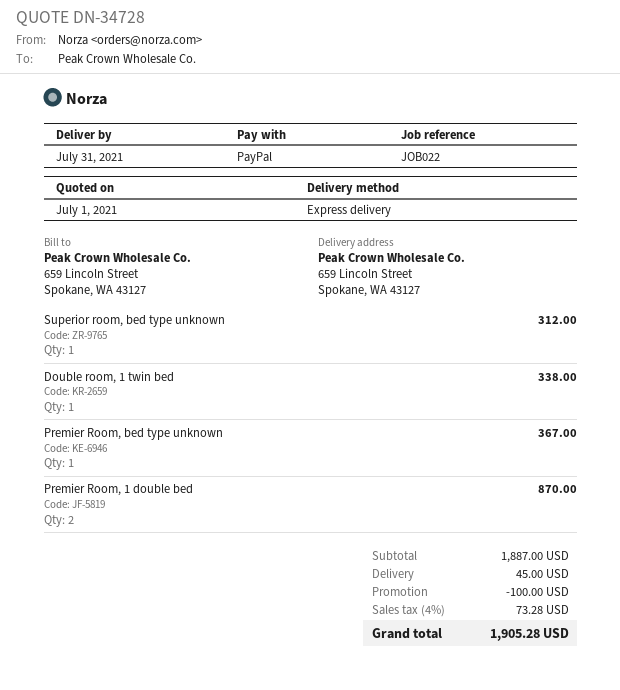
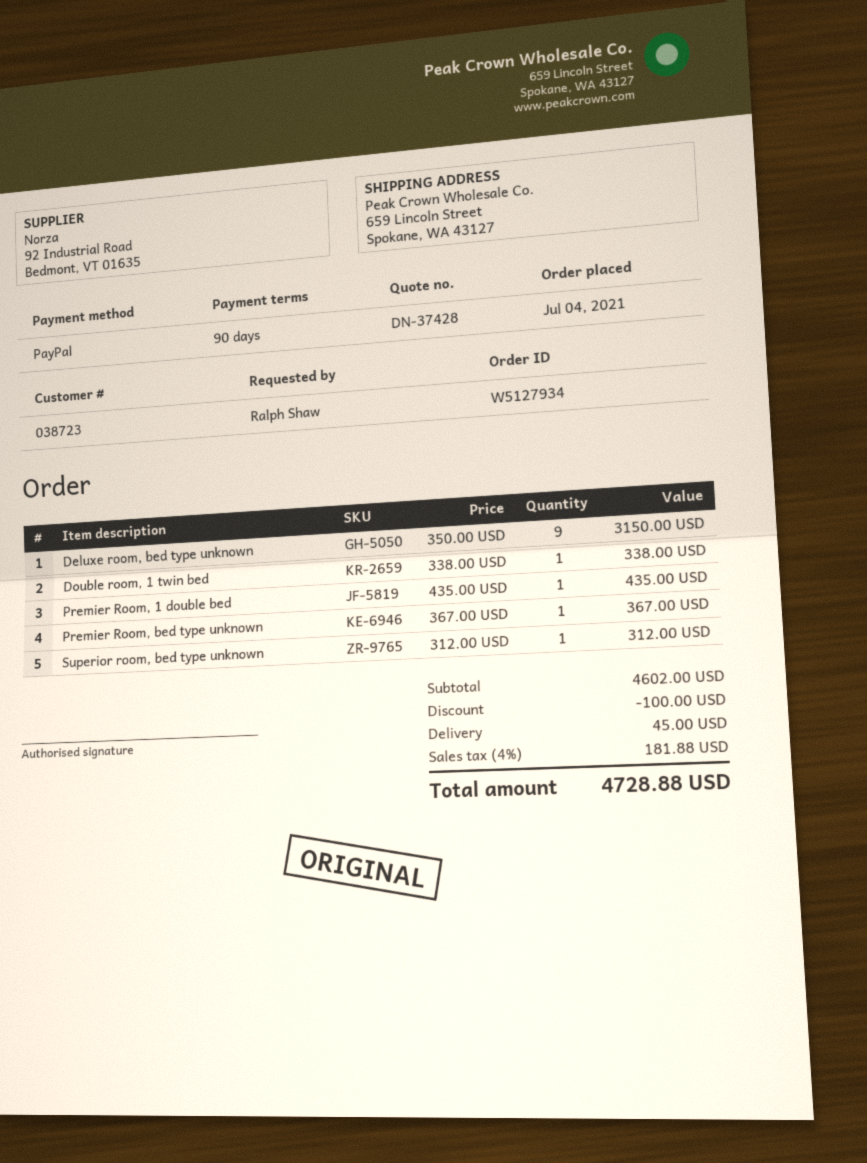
quote number: DN-34728 -> DN-37428
Premier Room, 1 double bed: 2 for 870.00 -> 1 for 435.00
Deluxe room, bed type unknown: none -> 9 for 3150.00
subtotal: 1887.00 -> 4602.00
tax: 4% = 73.28 -> 4% = 181.88
total: 1905.28 -> 4728.88

